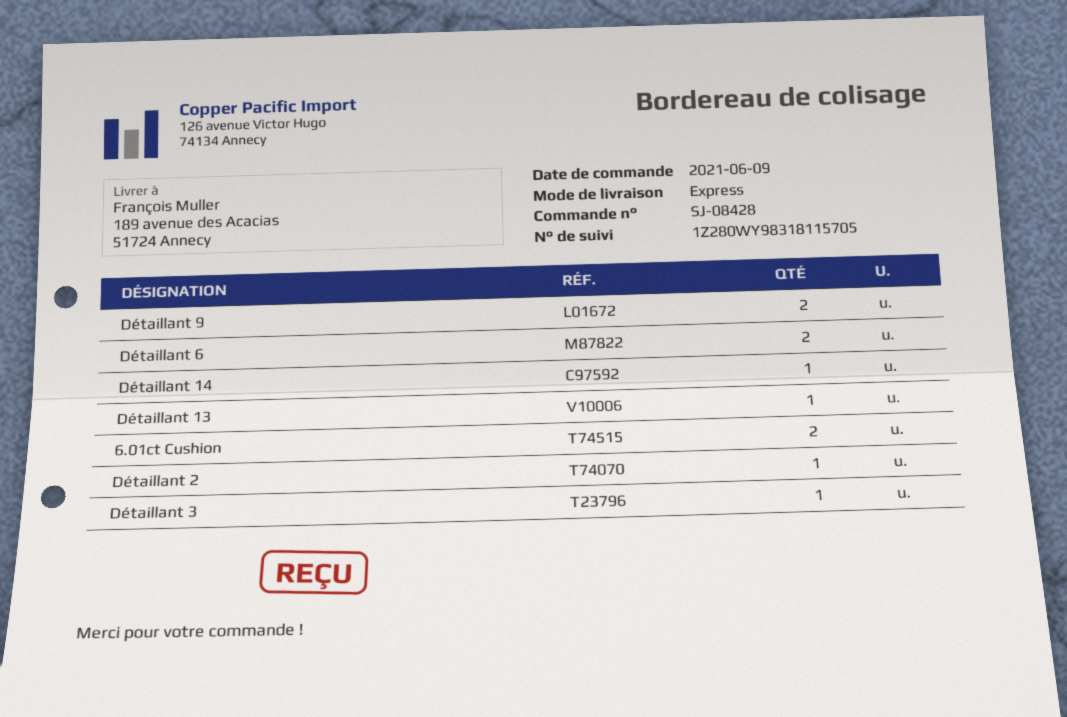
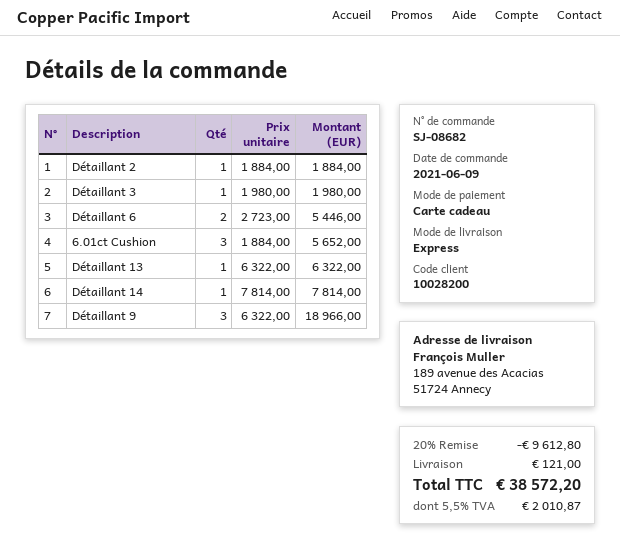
order number: SJ-08428 -> SJ-08682
Détaillant 9: 2 -> 3
6.01ct Cushion: 2 -> 3

